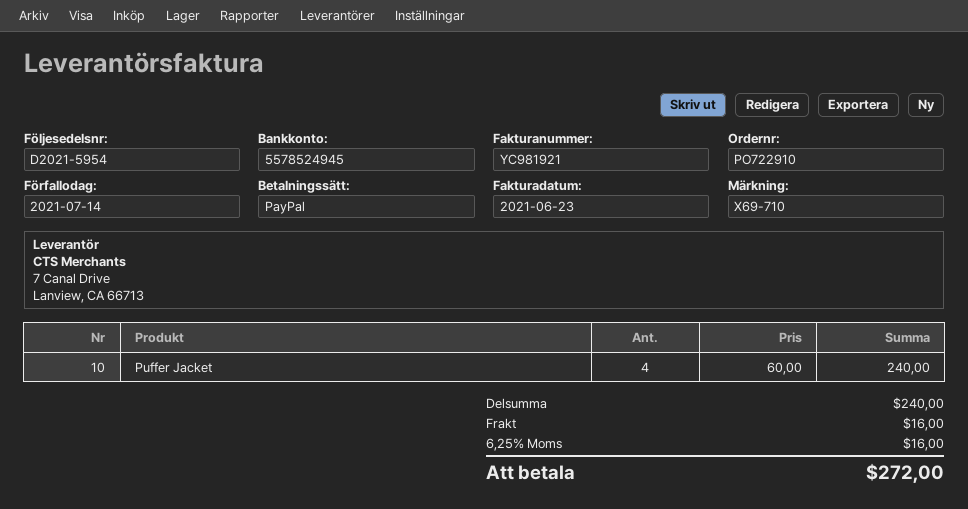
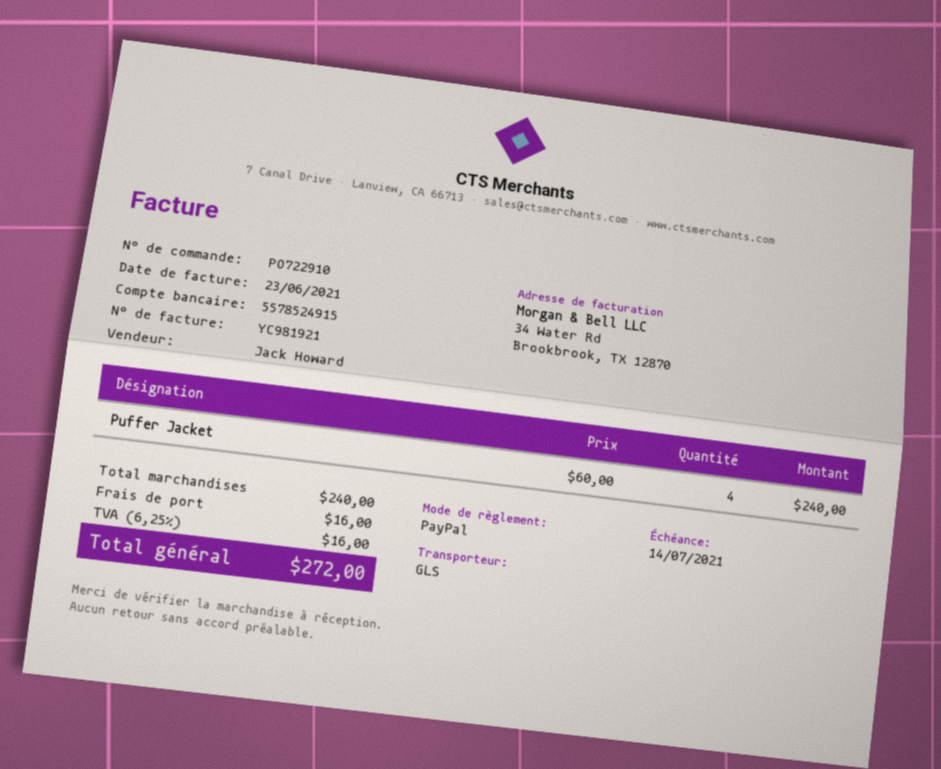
bank account: 5578524945 -> 5578524915

